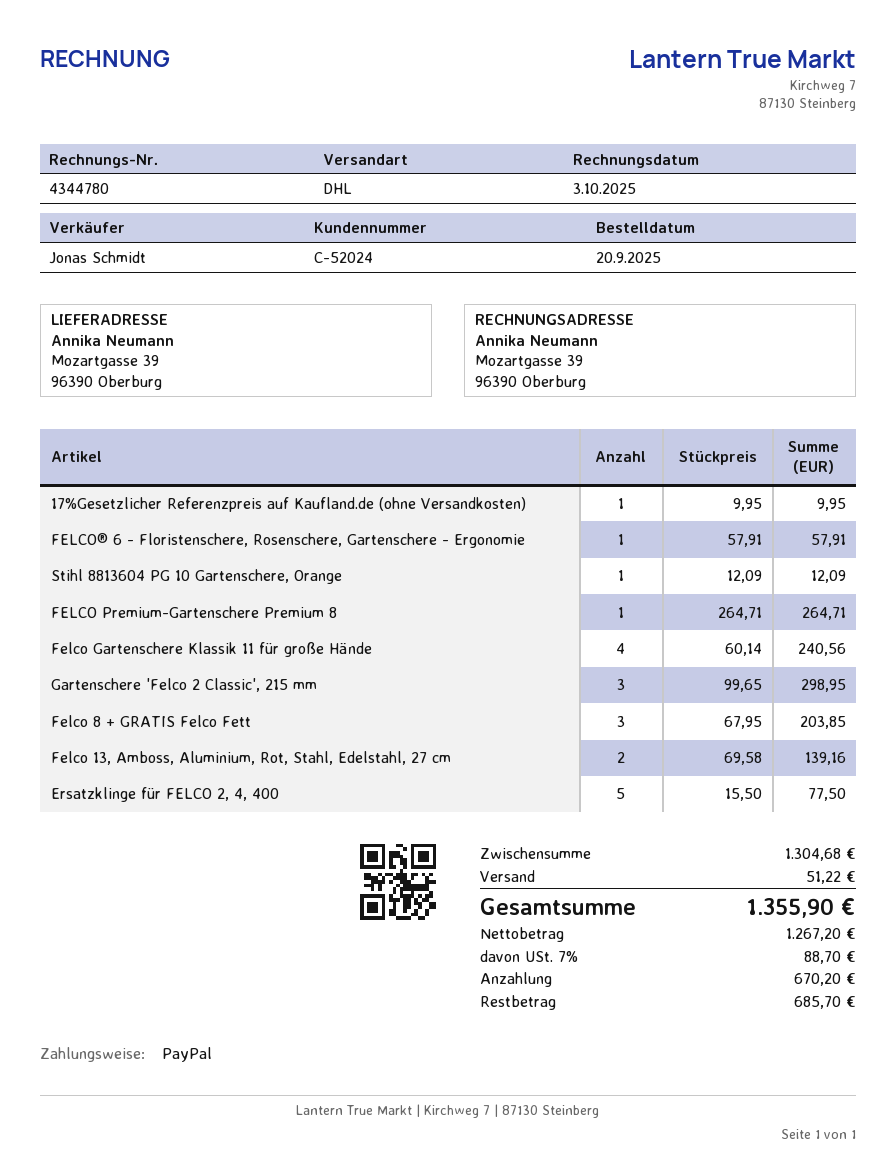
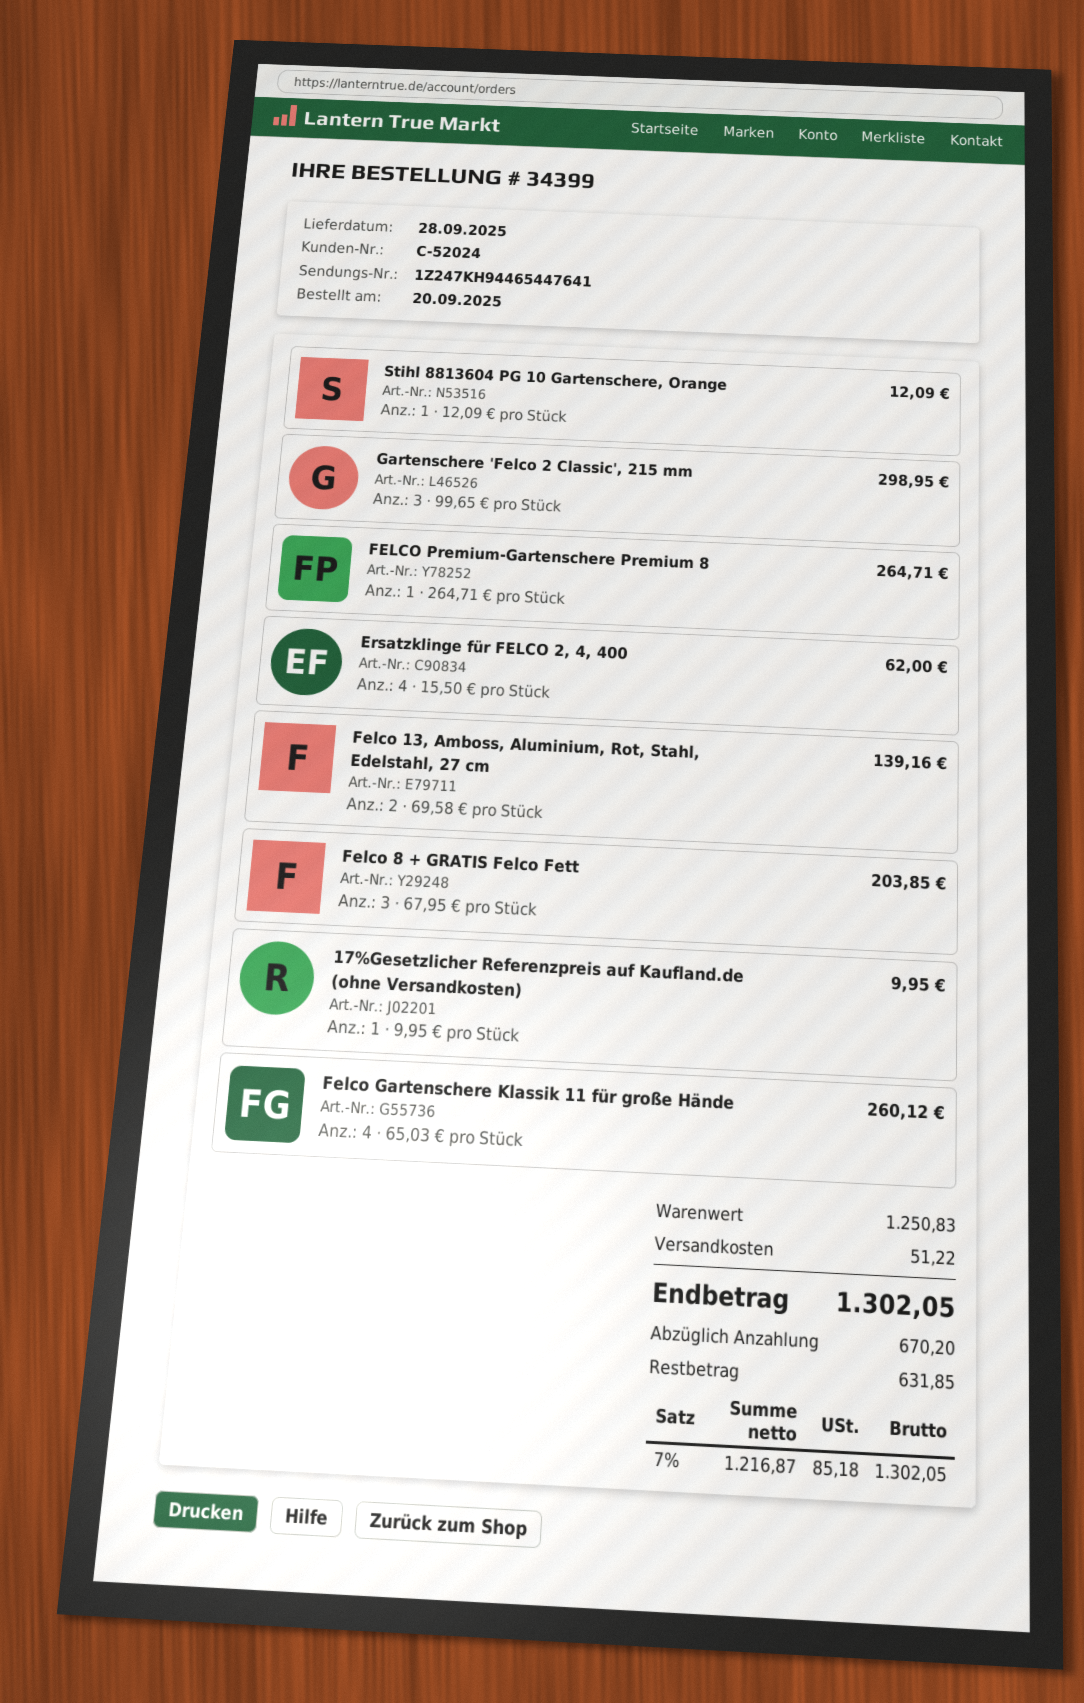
FELCO® 6 - Floristenschere, Rosenschere, Gartenschere - Ergonomie: 1 x 57.91 = 57.91 -> none
Felco Gartenschere Klassik 11 für große Hände: 4 x 60.14 = 240.56 -> 4 x 65.03 = 260.12
Ersatzklinge für FELCO 2, 4, 400: 5 x 15.50 = 77.50 -> 4 x 15.50 = 62.00
subtotal: 1304.68 -> 1250.83
net: 1267.20 -> 1216.87
tax: 7% = 88.70 -> 7% = 85.18
total: 1355.90 -> 1302.05
balance: 685.70 -> 631.85

